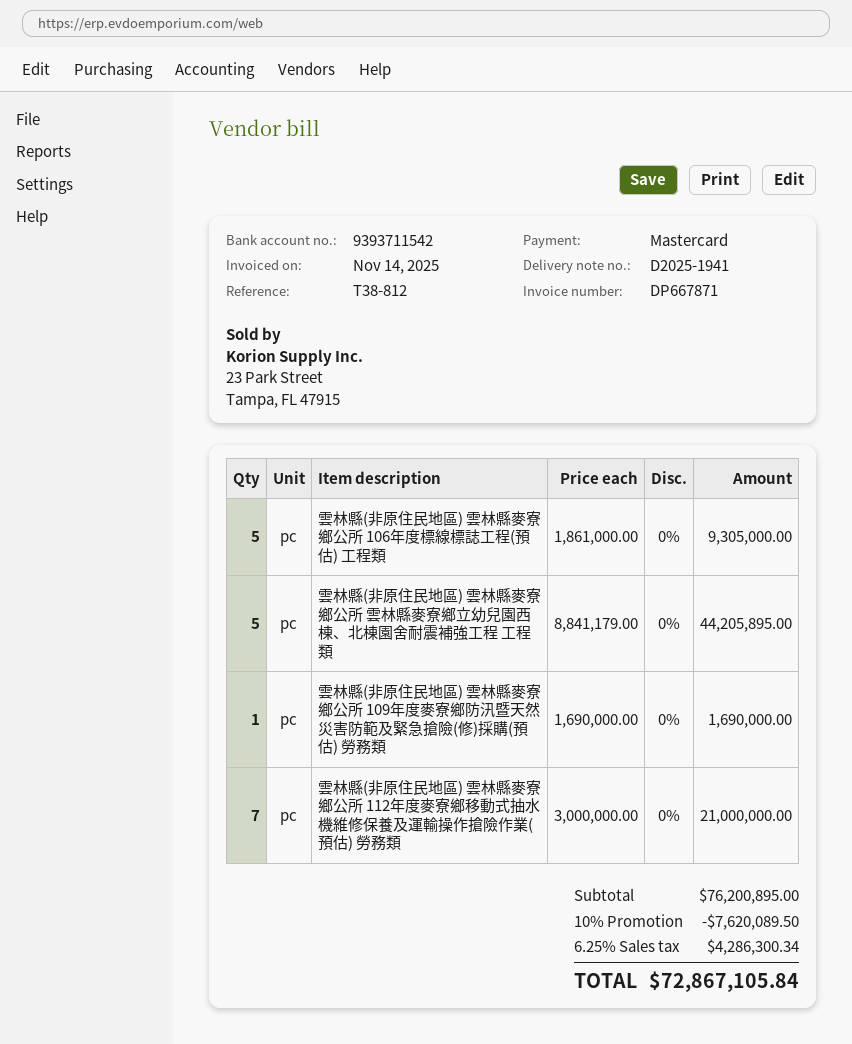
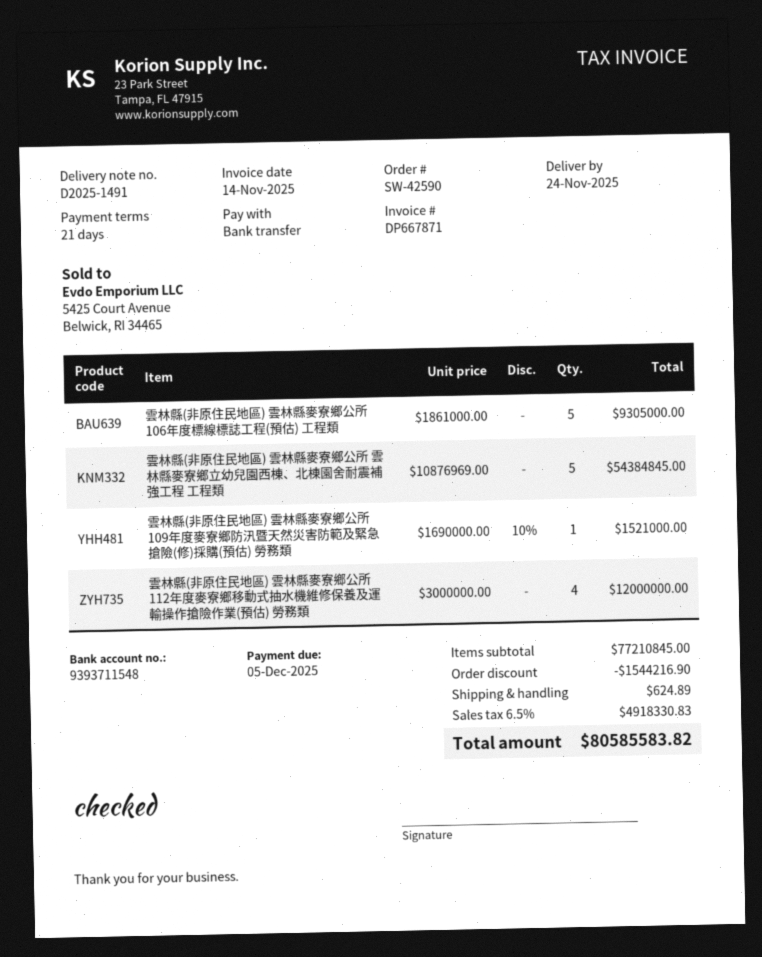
delivery note number: D2025-1941 -> D2025-1491
payment method: Mastercard -> bank transfer
bank account: 9393711542 -> 9393711548
雲林縣(非原住民地區) 雲林縣麥寮鄉公所 雲林縣麥寮鄉立幼兒園西棟、北棟園舍耐震補強工程 工程類: 5 x 8841179.00 = 44205895.00 -> 5 x 10876969.00 = 54384845.00
雲林縣(非原住民地區) 雲林縣麥寮鄉公所 109年度麥寮鄉防汛暨天然災害防範及緊急搶險(修)採購(預估) 勞務類: 1 x 1690000.00 = 1690000.00 -> 1 x 1690000.00 - 10% = 1521000.00
雲林縣(非原住民地區) 雲林縣麥寮鄉公所 112年度麥寮鄉移動式抽水機維修保養及運輸操作搶險作業(預估) 勞務類: 7 x 3000000.00 = 21000000.00 -> 4 x 3000000.00 = 12000000.00
subtotal: 76200895.00 -> 77210845.00
discount: 7620089.50 -> 1544216.90
shipping: none -> 624.89
tax: 6.25% = 4286300.34 -> 6.5% = 4918330.83
total: 72867105.84 -> 80585583.82

